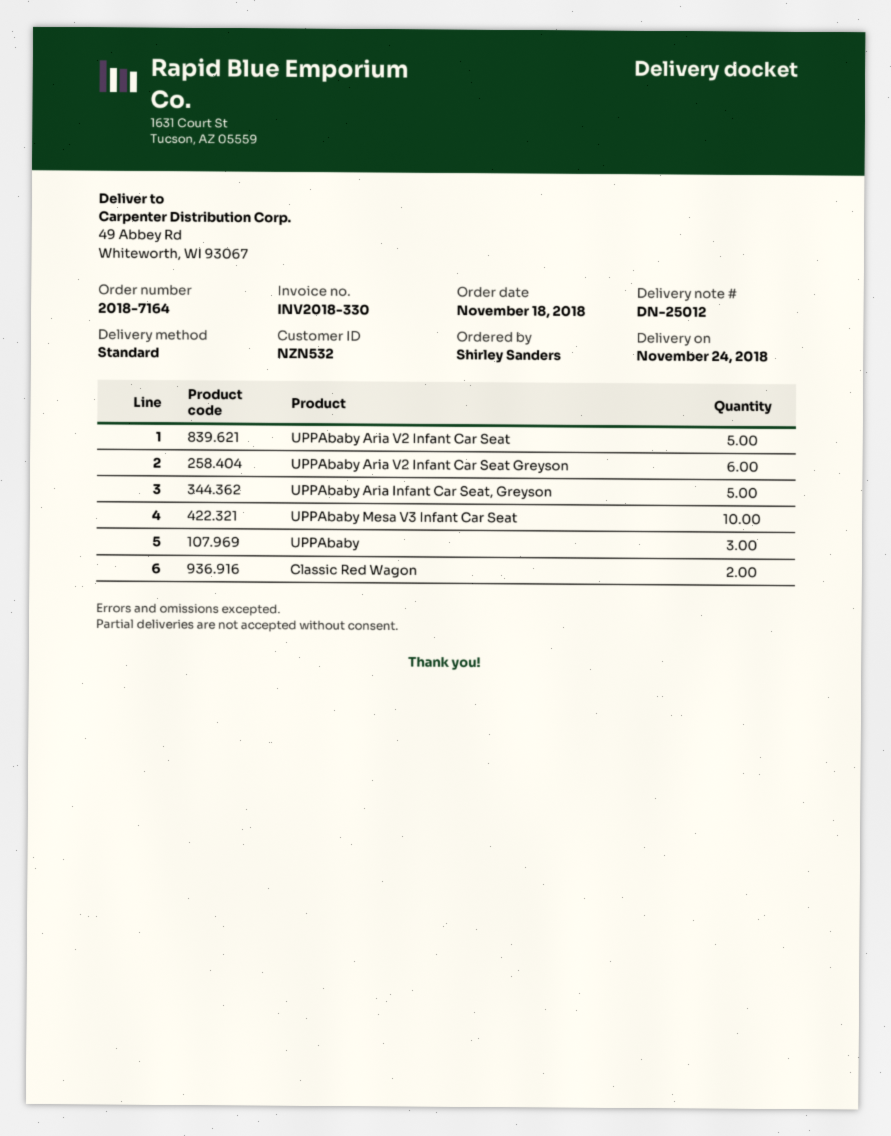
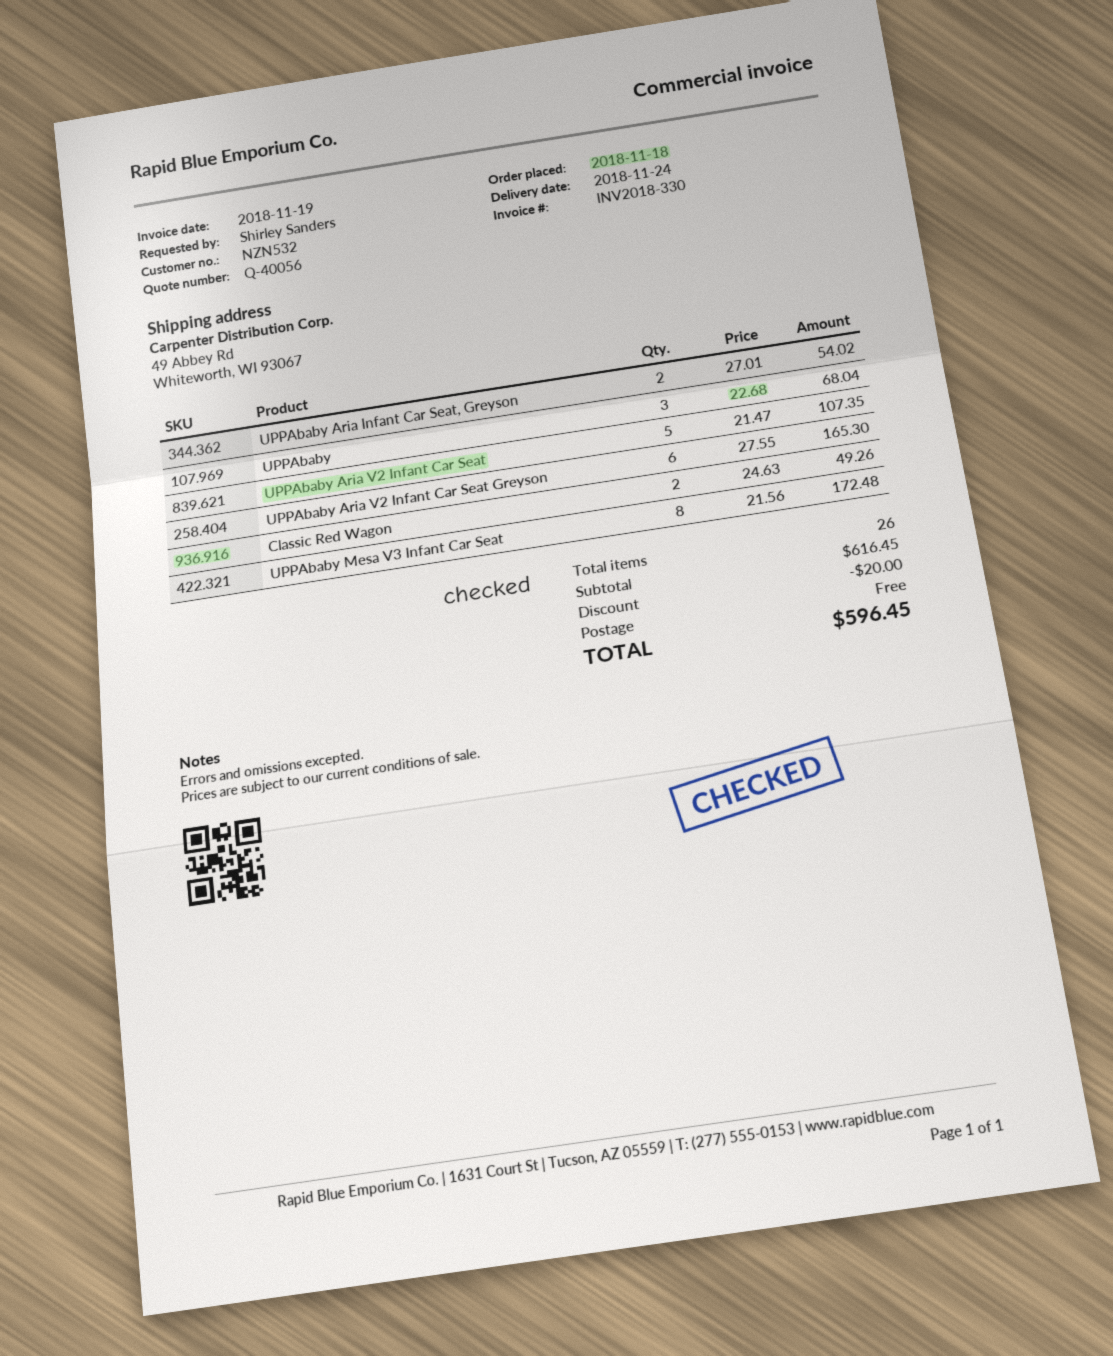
UPPAbaby Aria Infant Car Seat, Greyson: 5 -> 2
UPPAbaby Mesa V3 Infant Car Seat: 10 -> 8

